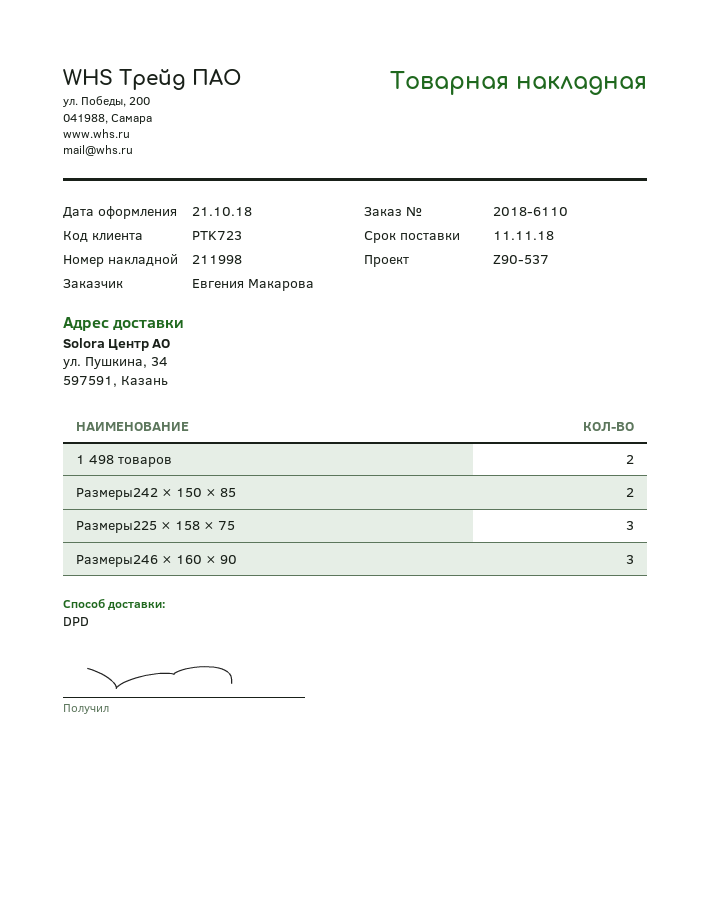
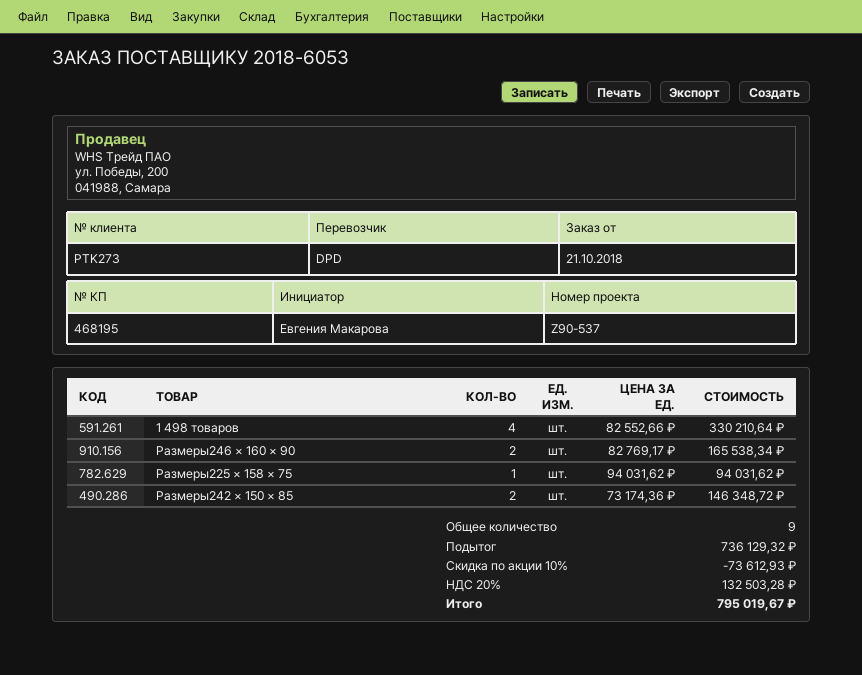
order number: 2018-6110 -> 2018-6053
customer number: PTK723 -> PTK273
1 498 товаров: 2 -> 4
Размеры225 × 158 × 75: 3 -> 1
Размеры246 × 160 × 90: 3 -> 2

